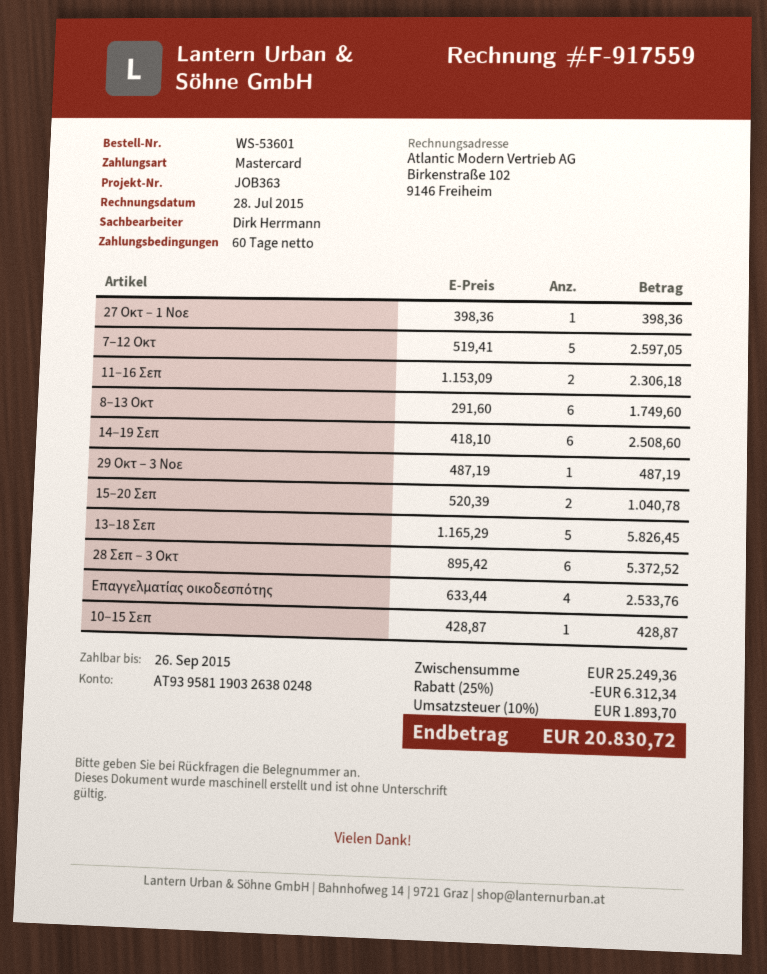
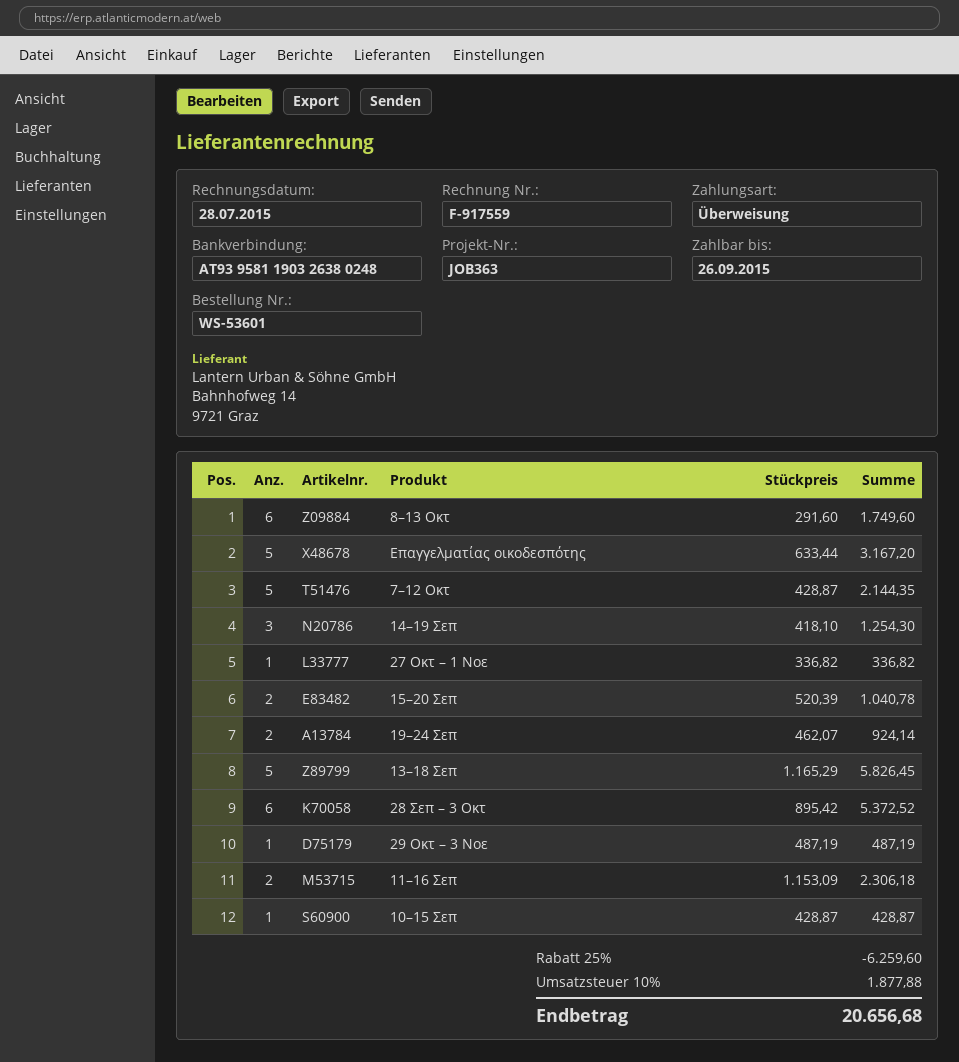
payment method: Mastercard -> bank transfer
27 Οκτ – 1 Νοε: 1 x 398.36 = 398.36 -> 1 x 336.82 = 336.82
7–12 Οκτ: 5 x 519.41 = 2597.05 -> 5 x 428.87 = 2144.35
14–19 Σεπ: 6 x 418.10 = 2508.60 -> 3 x 418.10 = 1254.30
Επαγγελματίας οικοδεσπότης: 4 x 633.44 = 2533.76 -> 5 x 633.44 = 3167.20
19–24 Σεπ: none -> 2 x 462.07 = 924.14
discount: 25% = 6312.34 -> 25% = 6259.60
tax: 10% = 1893.70 -> 10% = 1877.88
total: 20830.72 -> 20656.68

